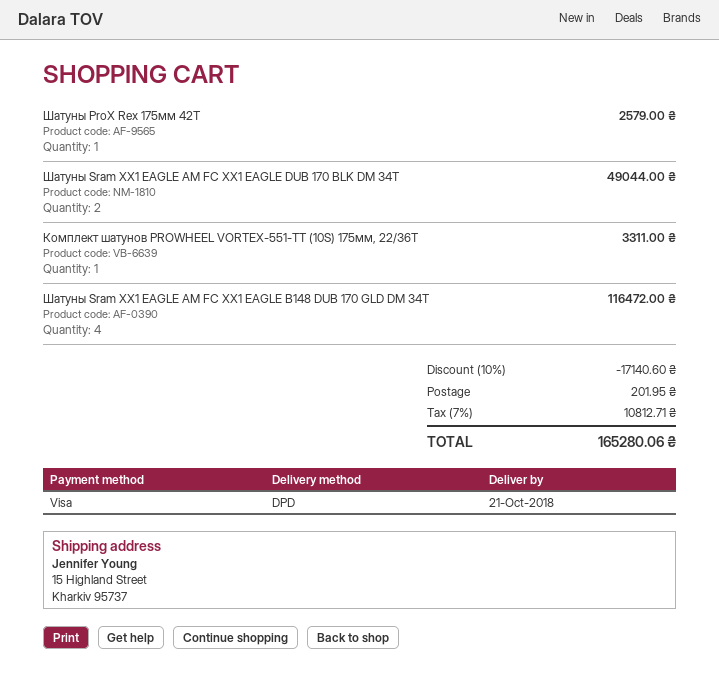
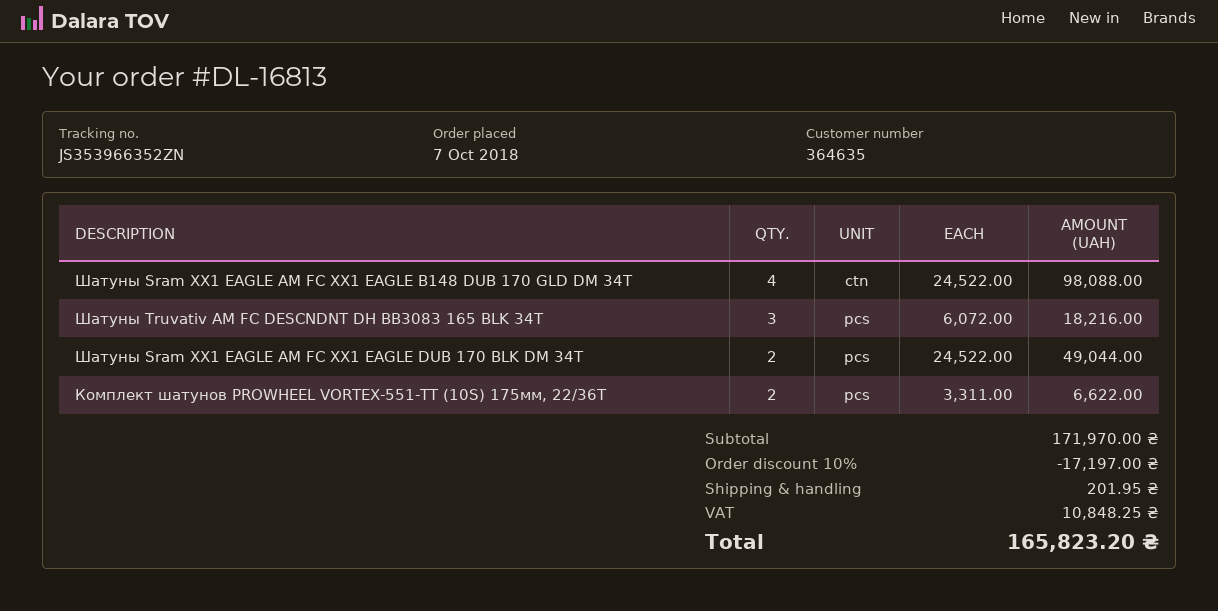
Шатуны ProX Rex 175мм 42T: 1 for 2579.00 -> none
Комплект шатунов PROWHEEL VORTEX-551-TT (10S) 175мм, 22/36T: 1 for 3311.00 -> 2 for 6622.00
Шатуны Sram XX1 EAGLE AM FC XX1 EAGLE B148 DUB 170 GLD DM 34T: 4 for 116472.00 -> 4 for 98088.00
Шатуны Truvativ AM FC DESCNDNT DH BB3083 165 BLK 34T: none -> 3 for 18216.00
discount: 10% = 17140.60 -> 10% = 17197.00
tax: 10812.71 -> 10848.25
total: 165280.06 -> 165823.20

